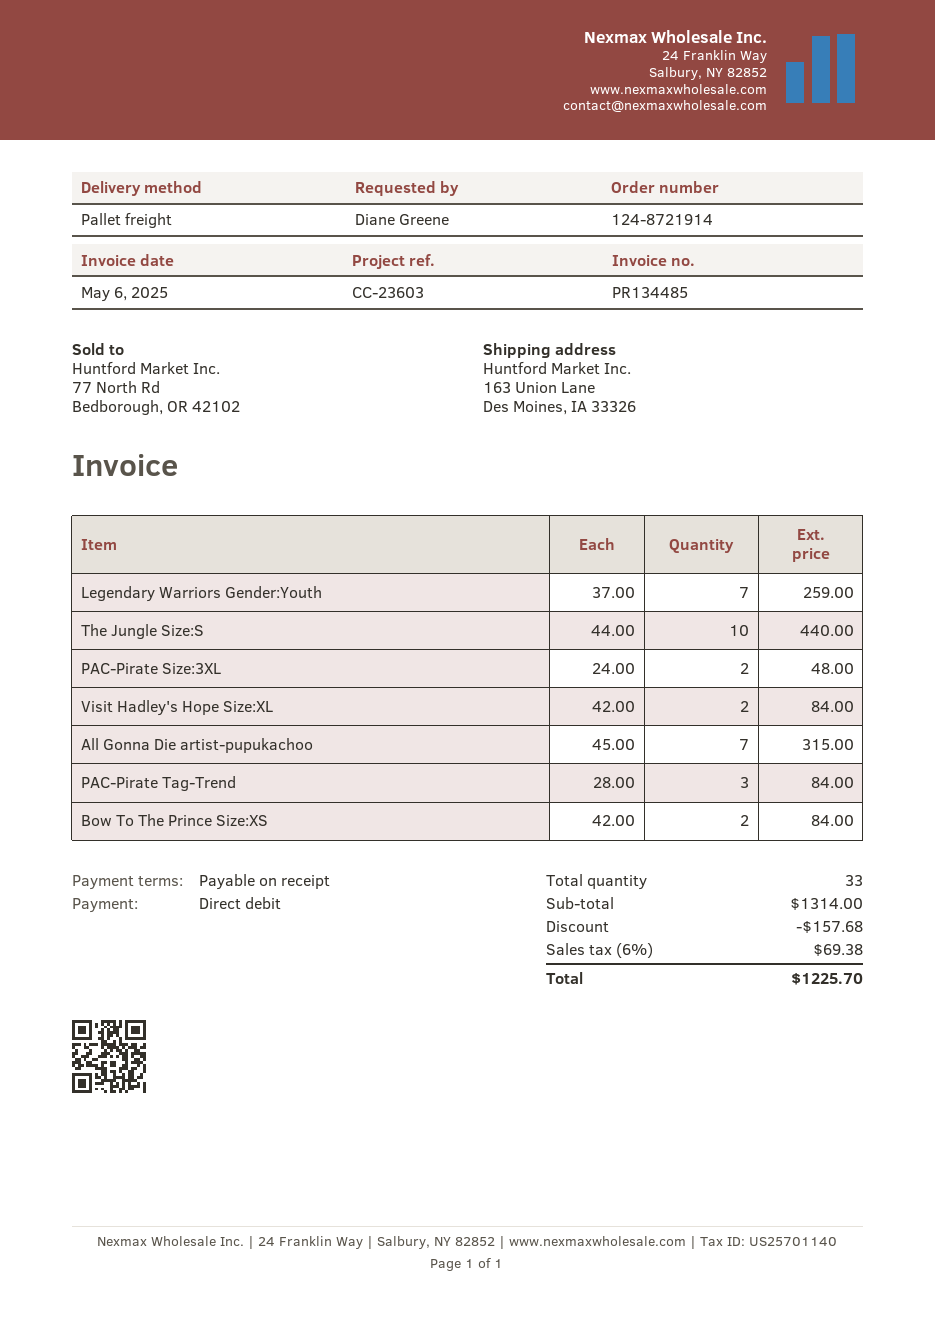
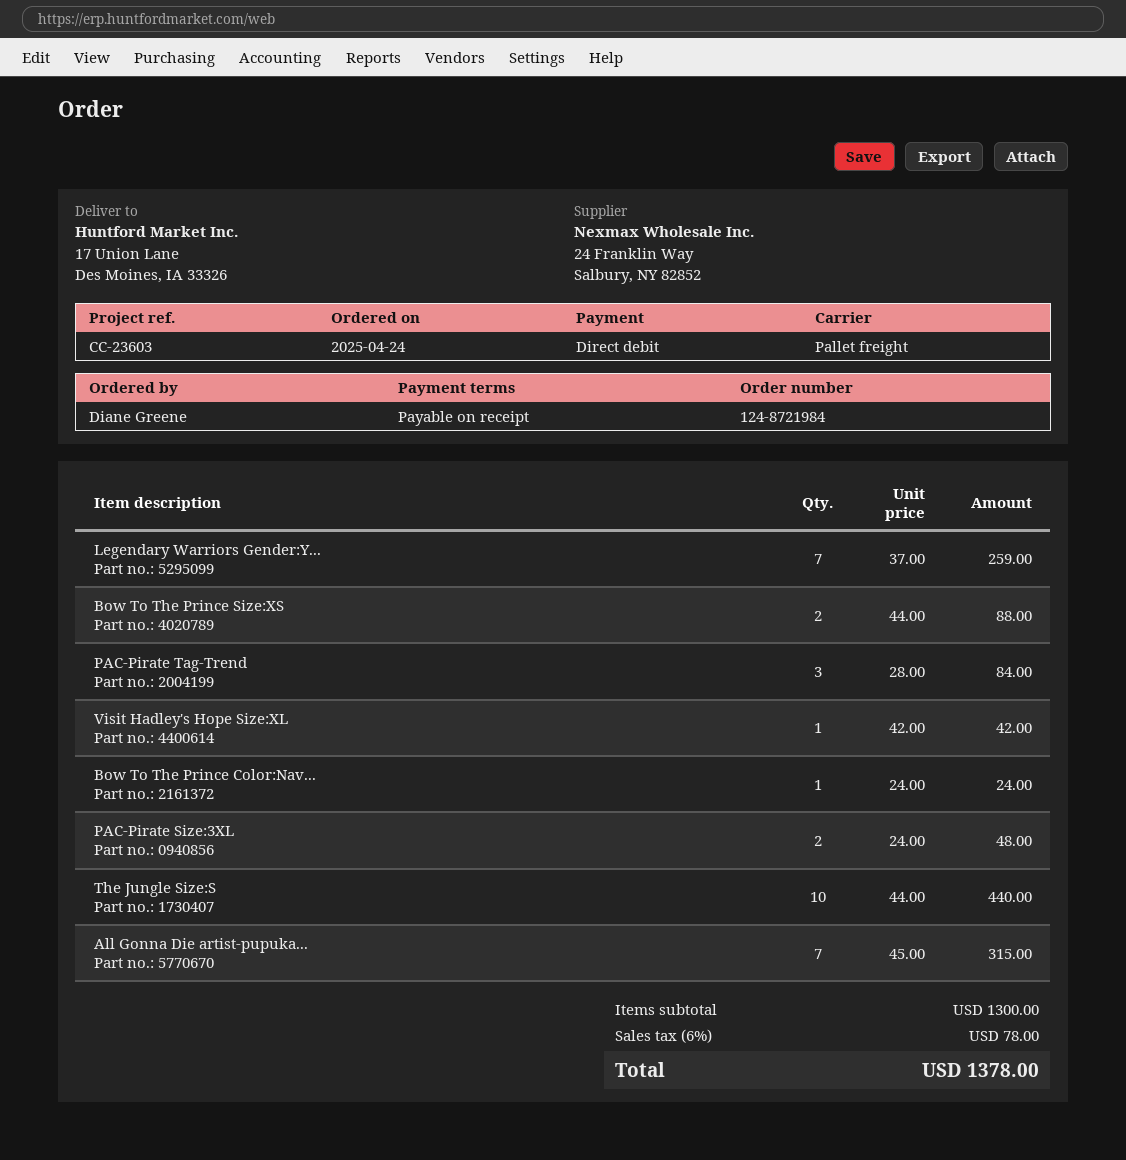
order number: 124-8721914 -> 124-8721984
ship to: 163 Union Lane, Des Moines, IA 33326 -> 17 Union Lane, Des Moines, IA 33326
Visit Hadley's Hope Size:XL: 2 x 42.00 = 84.00 -> 1 x 42.00 = 42.00
Bow To The Prince Size:XS: 2 x 42.00 = 84.00 -> 2 x 44.00 = 88.00
Bow To The Prince Color:Nav...: none -> 1 x 24.00 = 24.00
subtotal: 1314.00 -> 1300.00
discount: 157.68 -> none
tax: 6% = 69.38 -> 6% = 78.00
total: 1225.70 -> 1378.00

